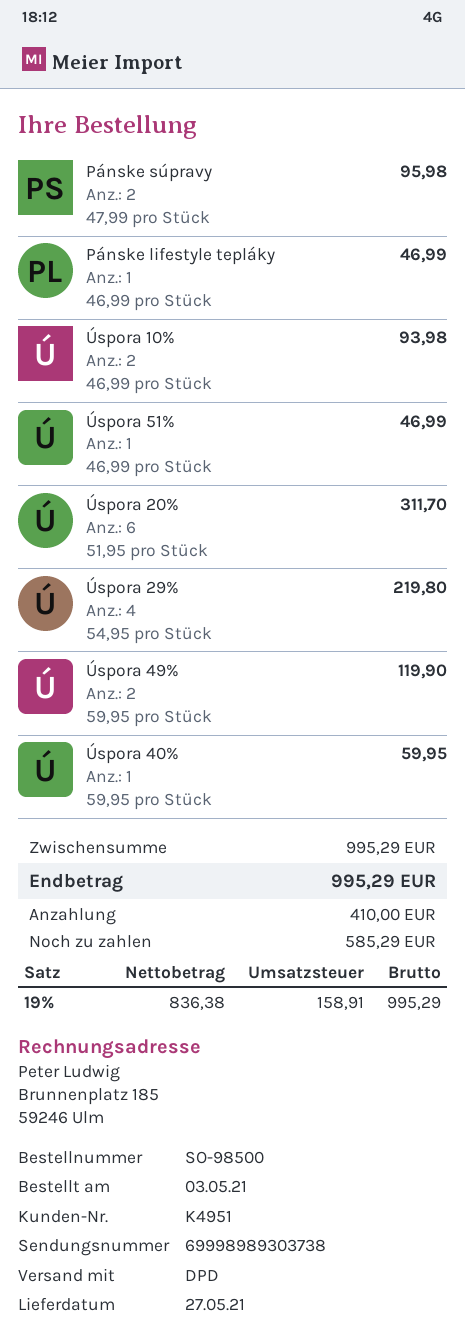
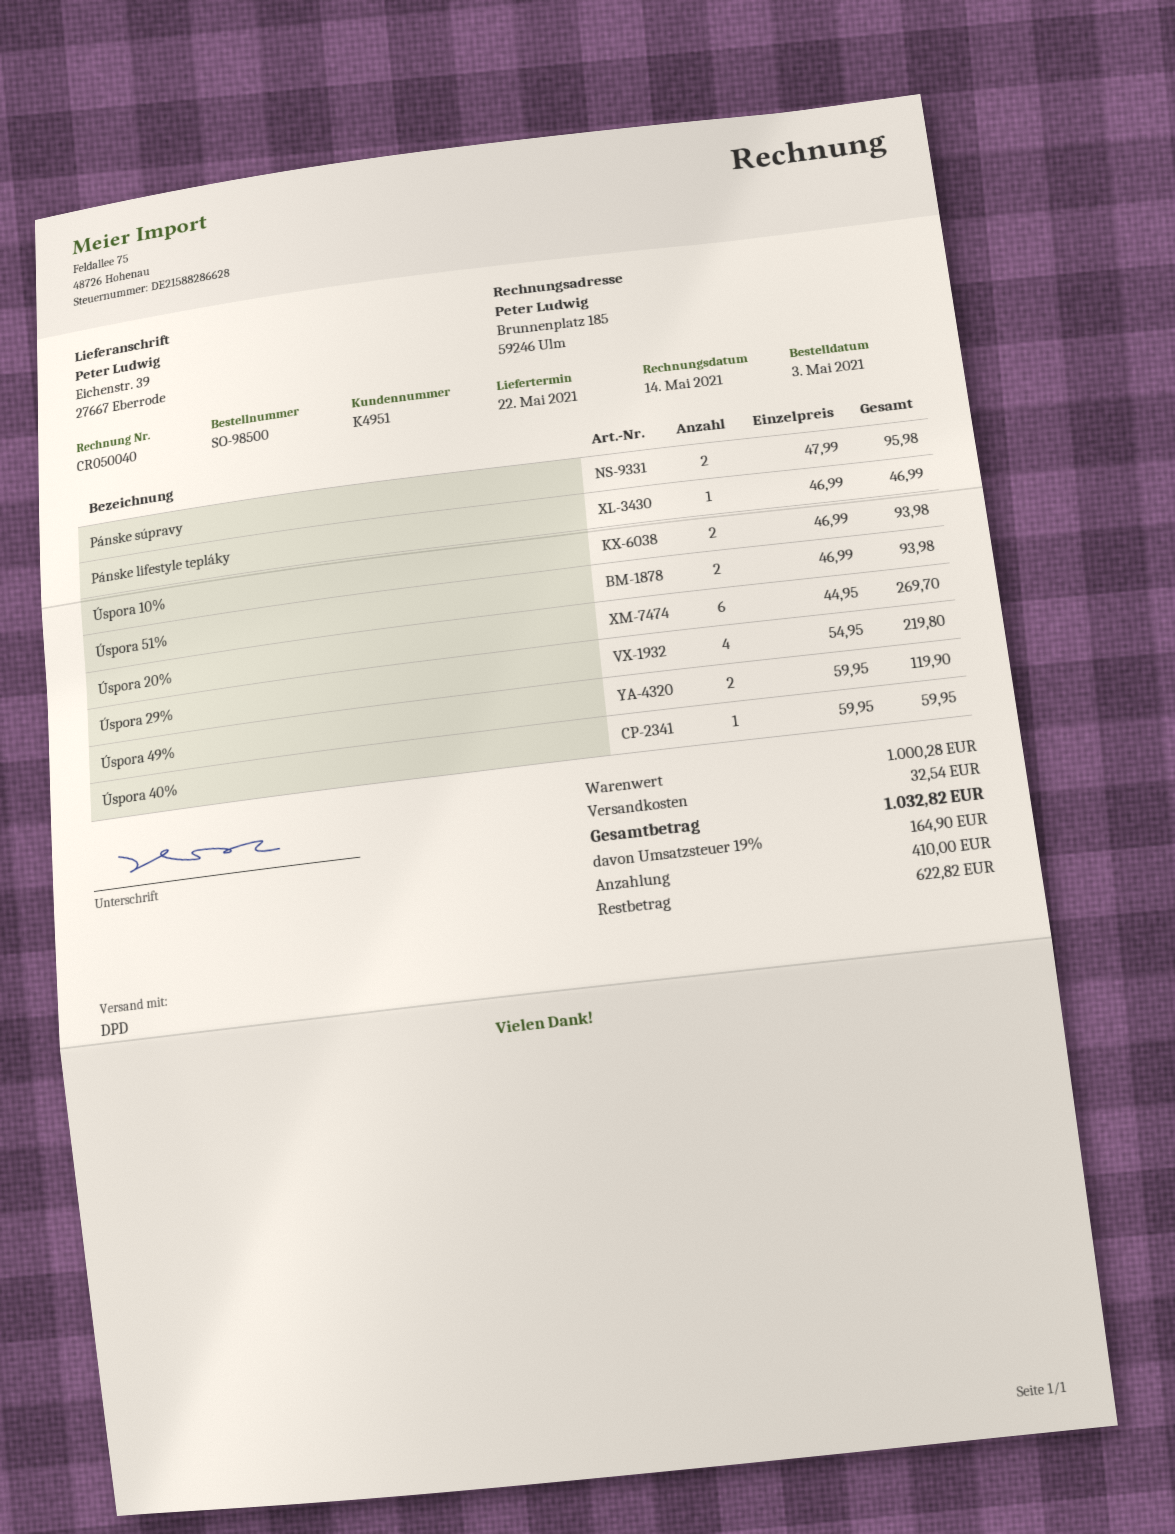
delivery date: 2021-05-27 -> 2021-05-22
Úspora 51%: 1 x 46.99 = 46.99 -> 2 x 46.99 = 93.98
Úspora 20%: 6 x 51.95 = 311.70 -> 6 x 44.95 = 269.70
subtotal: 995.29 -> 1000.28
shipping: none -> 32.54
tax: 19% = 158.91 -> 19% = 164.90
total: 995.29 -> 1032.82
balance: 585.29 -> 622.82

